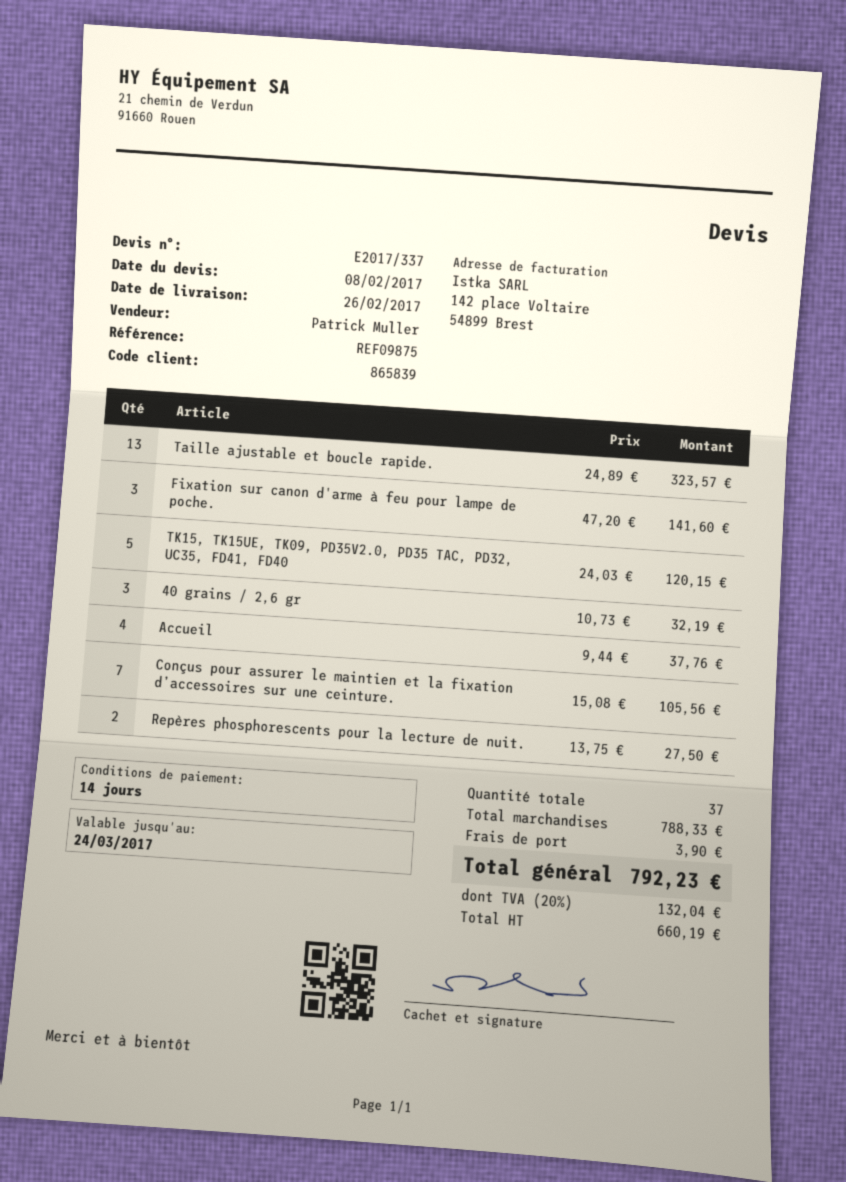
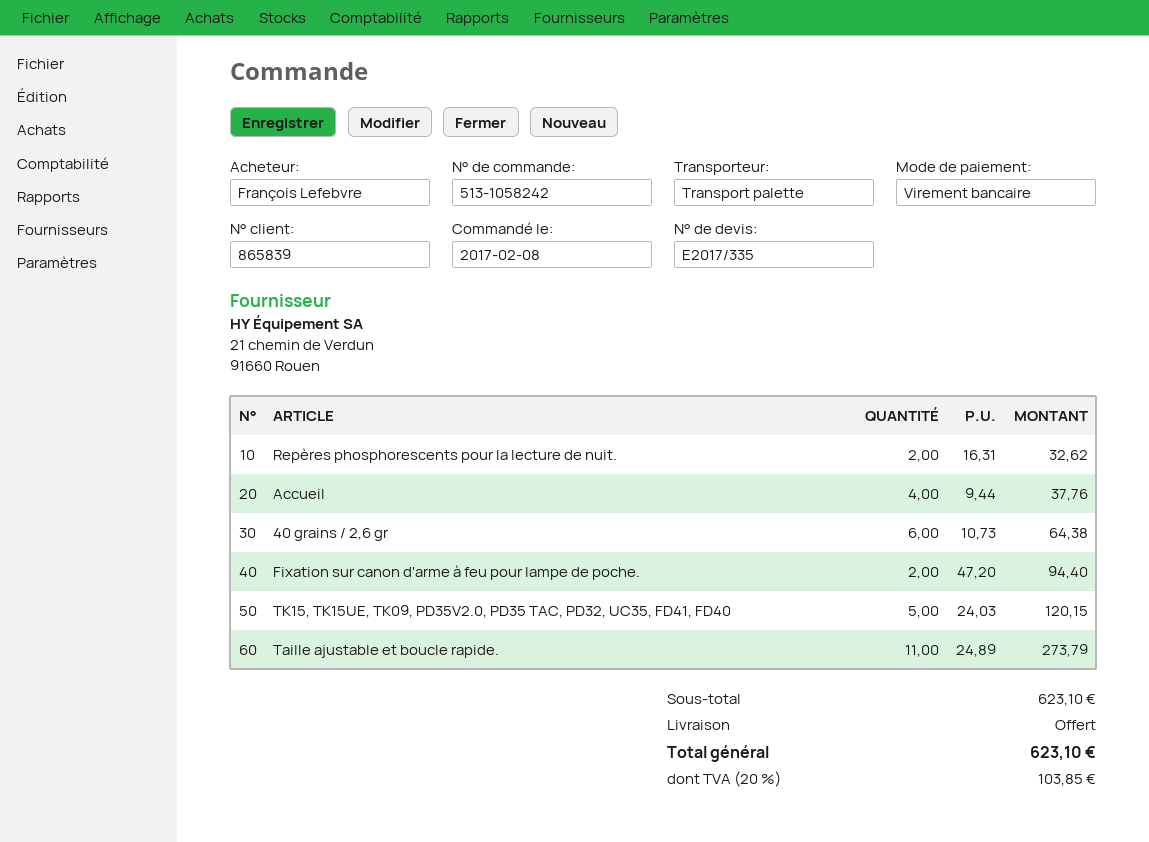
quote number: E2017/337 -> E2017/335
Taille ajustable et boucle rapide.: 13 x 24.89 = 323.57 -> 11 x 24.89 = 273.79
Fixation sur canon d'arme à feu pour lampe de poche.: 3 x 47.20 = 141.60 -> 2 x 47.20 = 94.40
40 grains / 2,6 gr: 3 x 10.73 = 32.19 -> 6 x 10.73 = 64.38
Conçus pour assurer le maintien et la fixation d’accessoires sur une ceinture.: 7 x 15.08 = 105.56 -> none
Repères phosphorescents pour la lecture de nuit.: 2 x 13.75 = 27.50 -> 2 x 16.31 = 32.62
subtotal: 788.33 -> 623.10
shipping: 3.90 -> 0.00
tax: 20% = 132.04 -> 20% = 103.85
total: 792.23 -> 623.10

